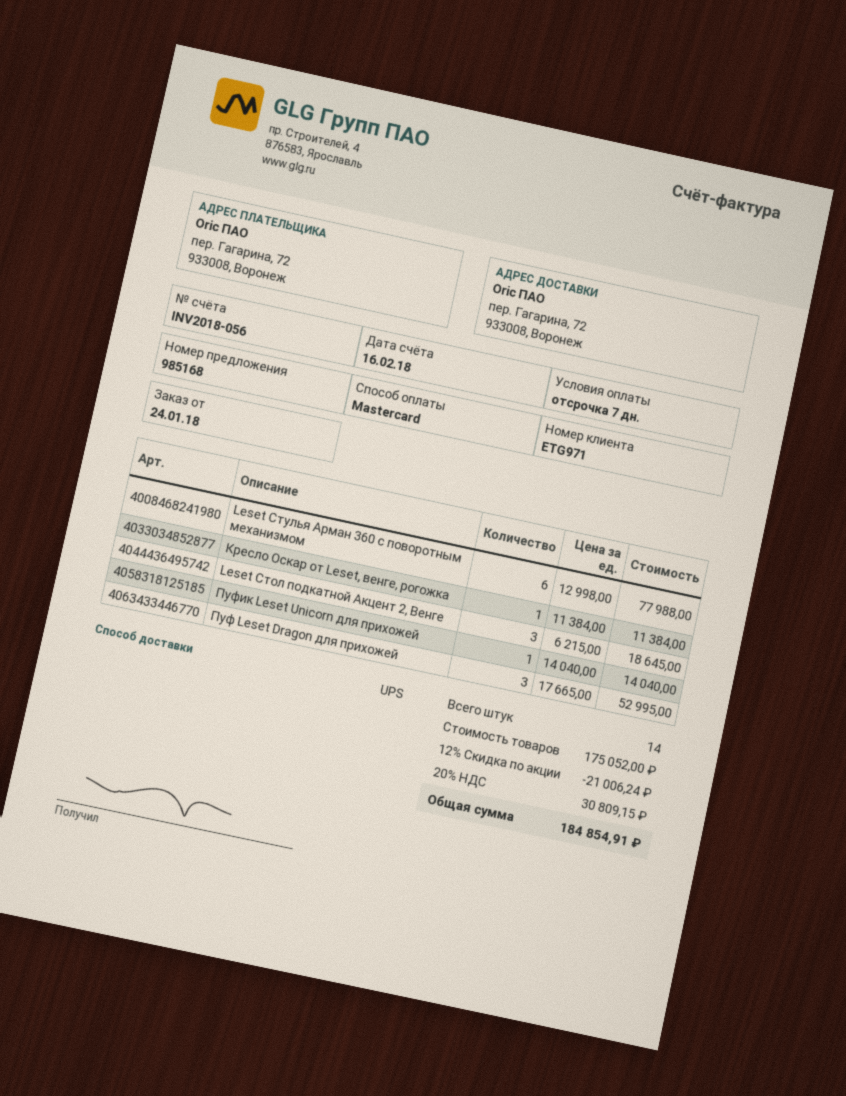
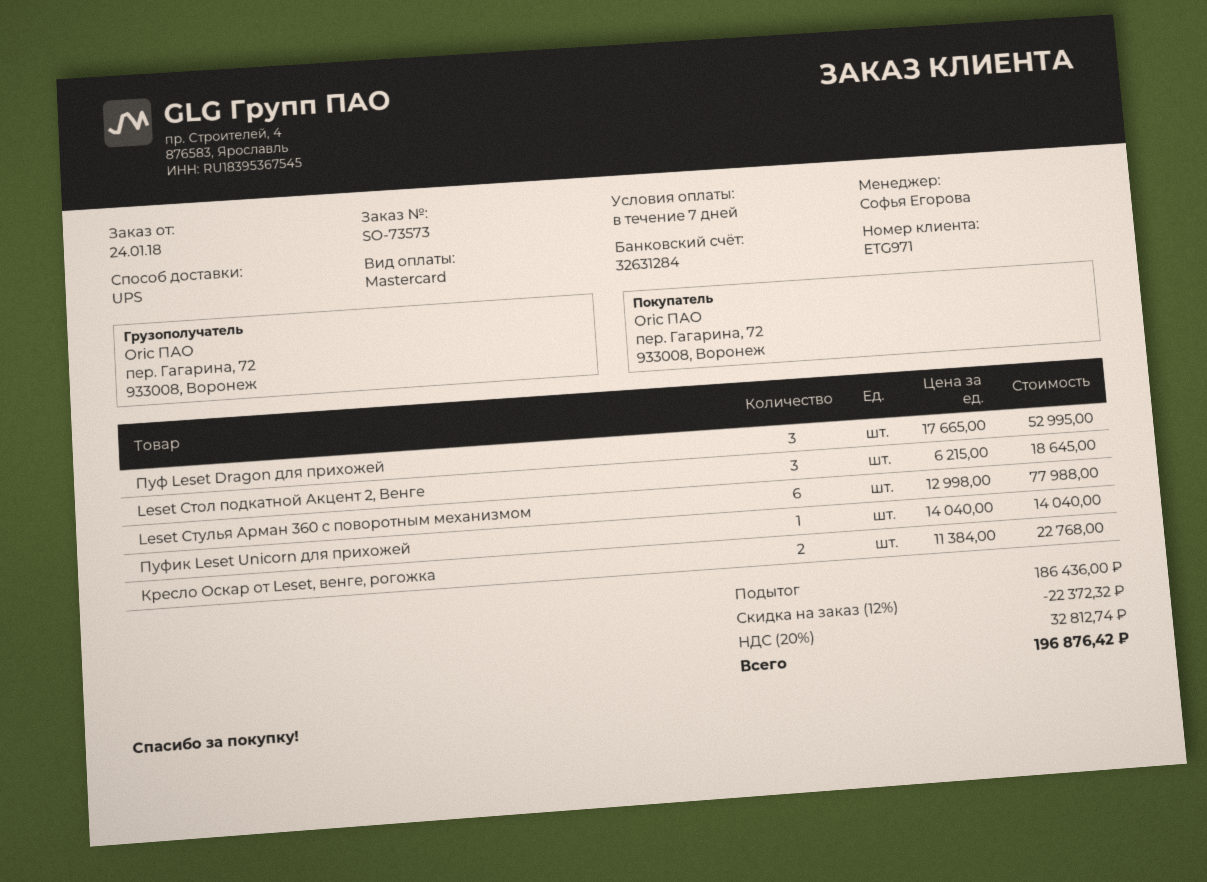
Кресло Оскар от Leset, венге, рогожка: 1 x 11384.00 = 11384.00 -> 2 x 11384.00 = 22768.00
subtotal: 175052.00 -> 186436.00
discount: 12% = 21006.24 -> 12% = 22372.32
tax: 20% = 30809.15 -> 20% = 32812.74
total: 184854.91 -> 196876.42

